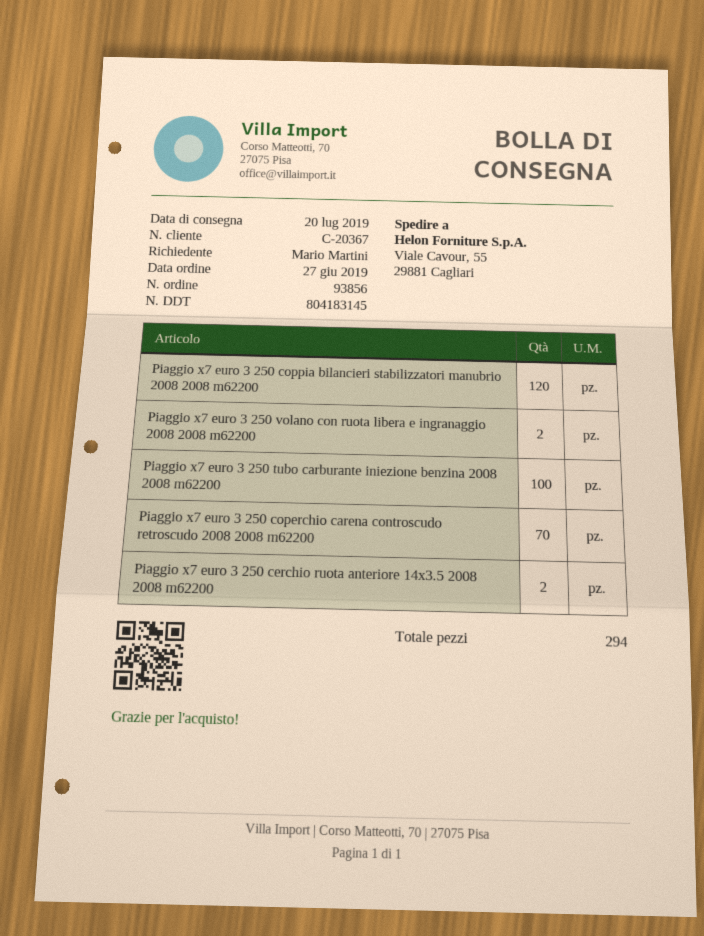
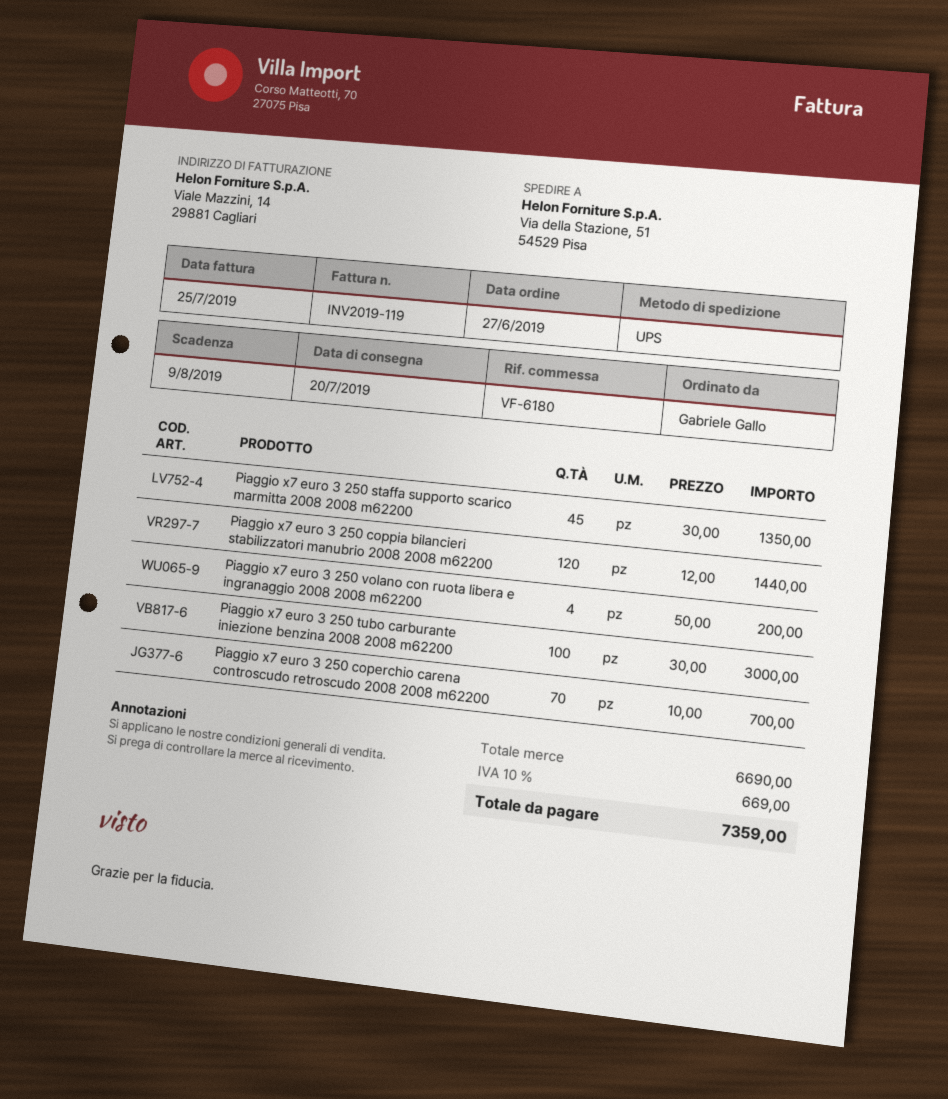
ordered by: Mario Martini -> Gabriele Gallo
ship to: Viale Cavour, 55, 29881 Cagliari -> Via della Stazione, 51, 54529 Pisa
Piaggio x7 euro 3 250 volano con ruota libera e ingranaggio 2008 2008 m62200: 2 -> 4
Piaggio x7 euro 3 250 cerchio ruota anteriore 14x3.5 2008 2008 m62200: 2 -> none
Piaggio x7 euro 3 250 staffa supporto scarico marmitta 2008 2008 m62200: none -> 45

